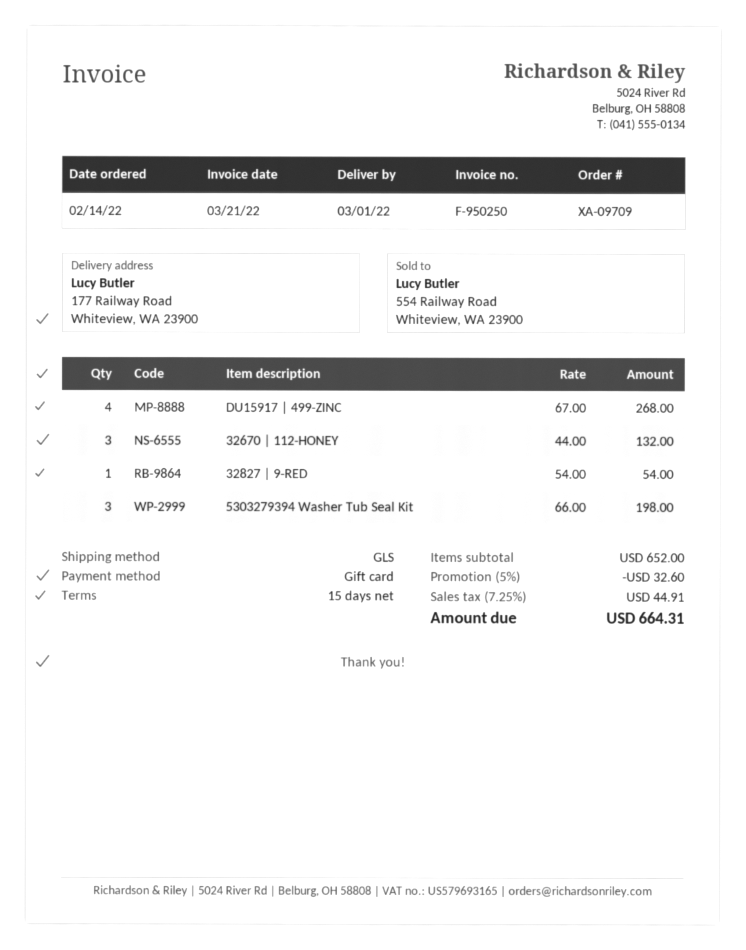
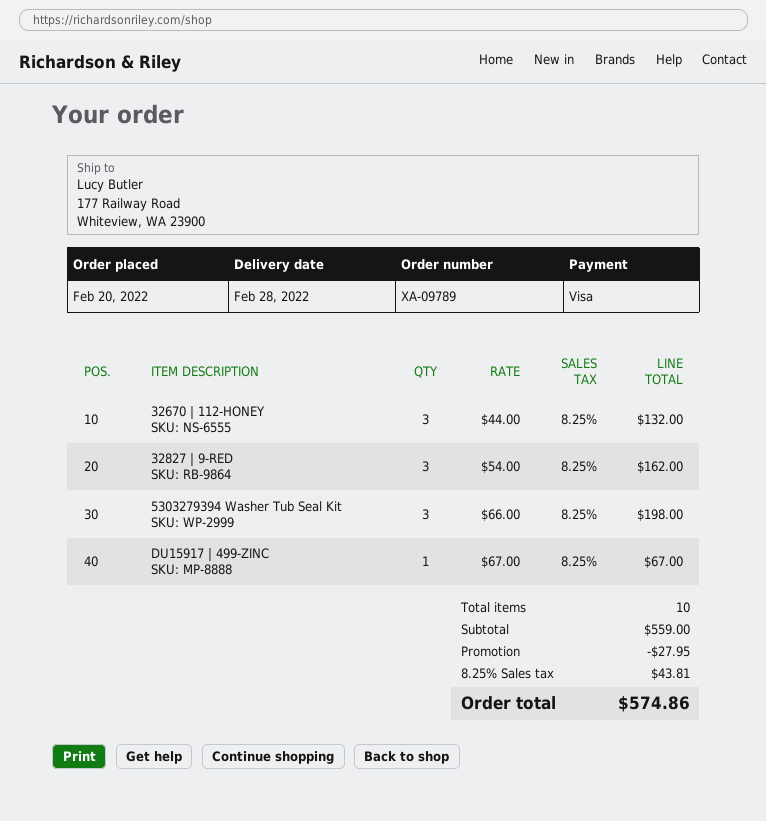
order number: XA-09709 -> XA-09789
order date: 2022-02-14 -> 2022-02-20
delivery date: 2022-03-01 -> 2022-02-28
payment method: gift card -> Visa
DU15917 | 499-ZINC: 4 x 67.00 = 268.00 -> 1 x 67.00 = 67.00
32827 | 9-RED: 1 x 54.00 = 54.00 -> 3 x 54.00 = 162.00
subtotal: 652.00 -> 559.00
discount: 32.60 -> 27.95
tax: 7.25% = 44.91 -> 8.25% = 43.81
total: 664.31 -> 574.86

